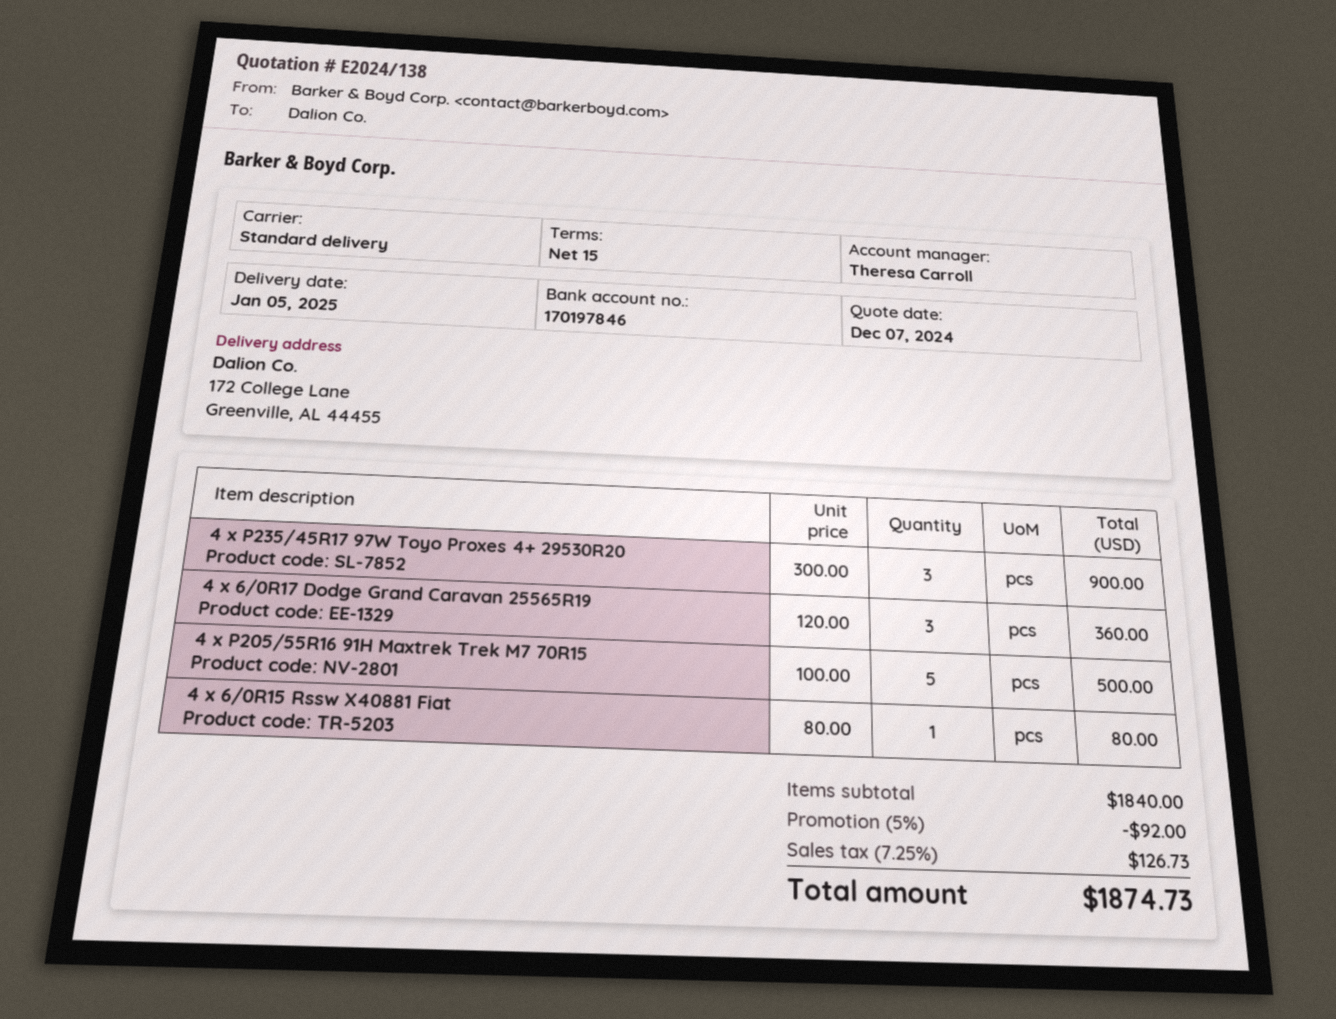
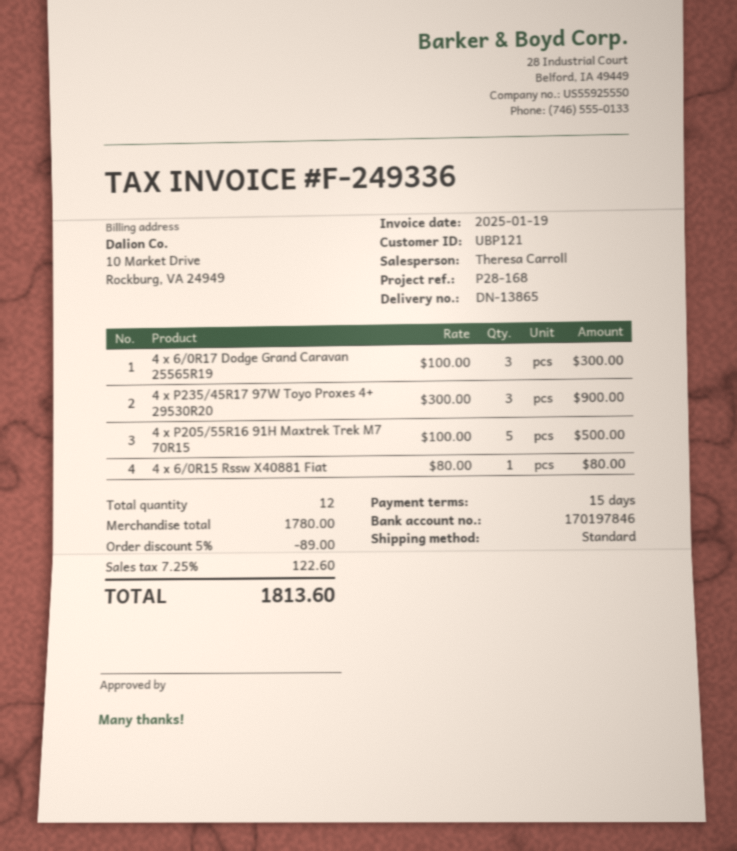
4 x 6/0R17 Dodge Grand Caravan 25565R19: 3 x 120.00 = 360.00 -> 3 x 100.00 = 300.00
subtotal: 1840.00 -> 1780.00
discount: 5% = 92.00 -> 5% = 89.00
tax: 7.25% = 126.73 -> 7.25% = 122.60
total: 1874.73 -> 1813.60

